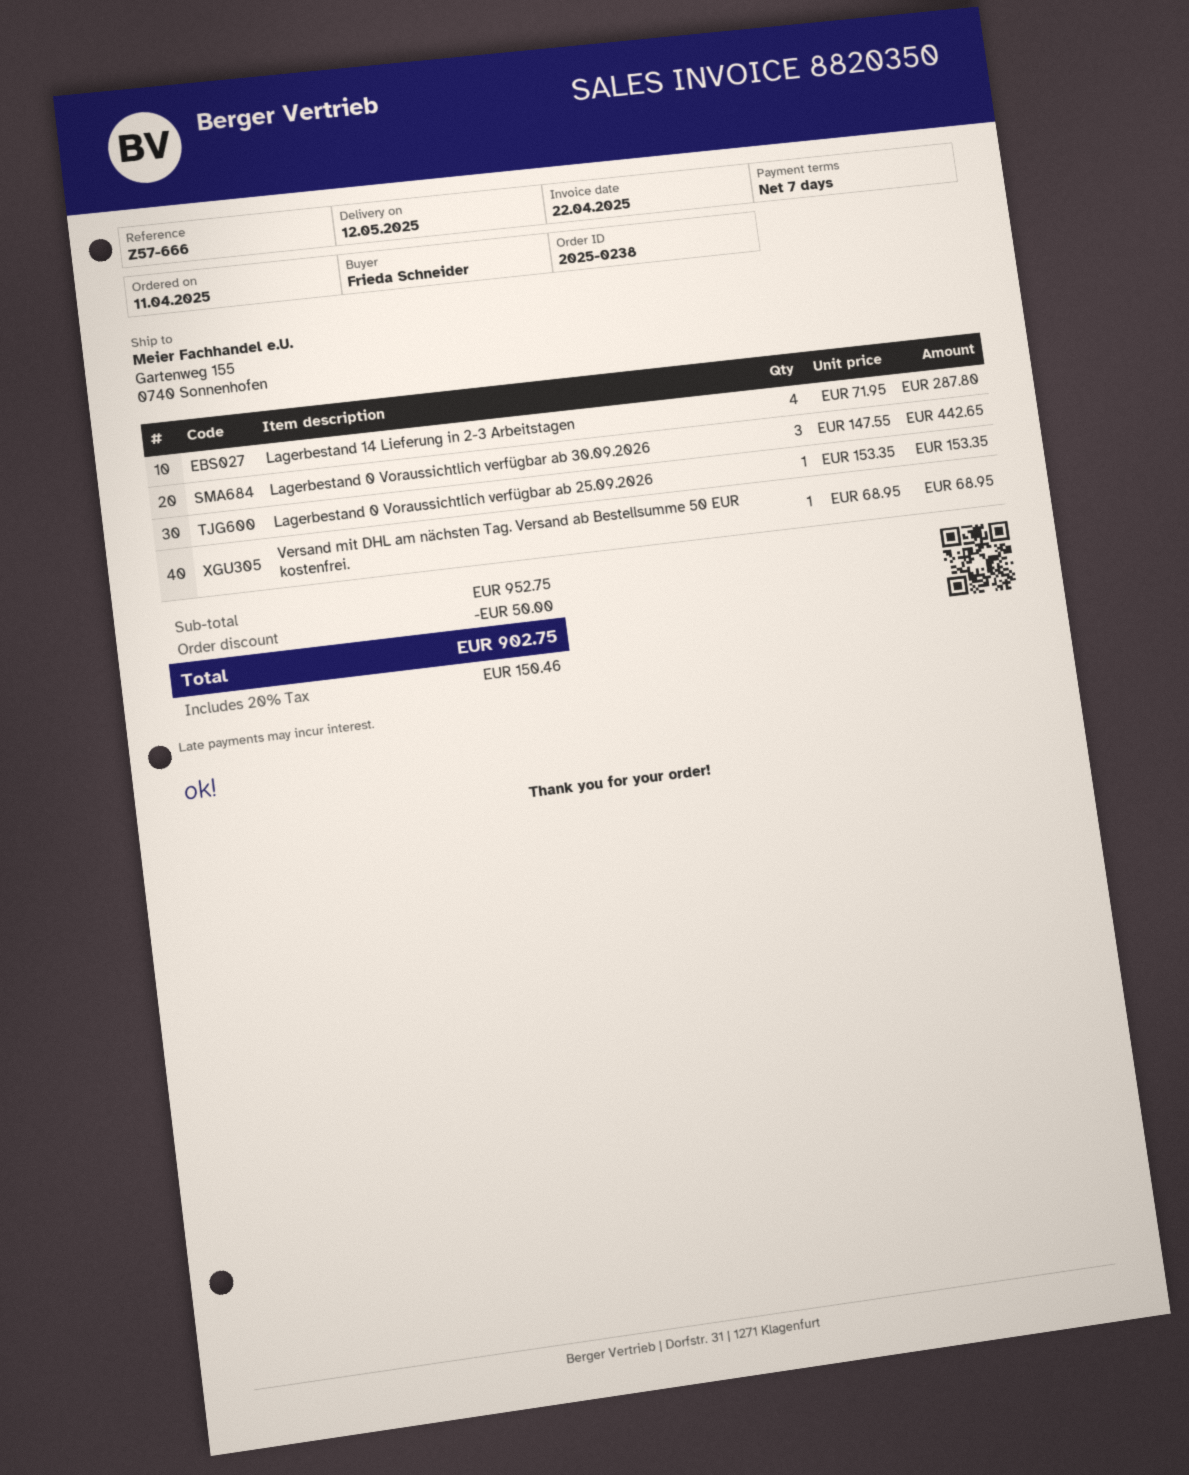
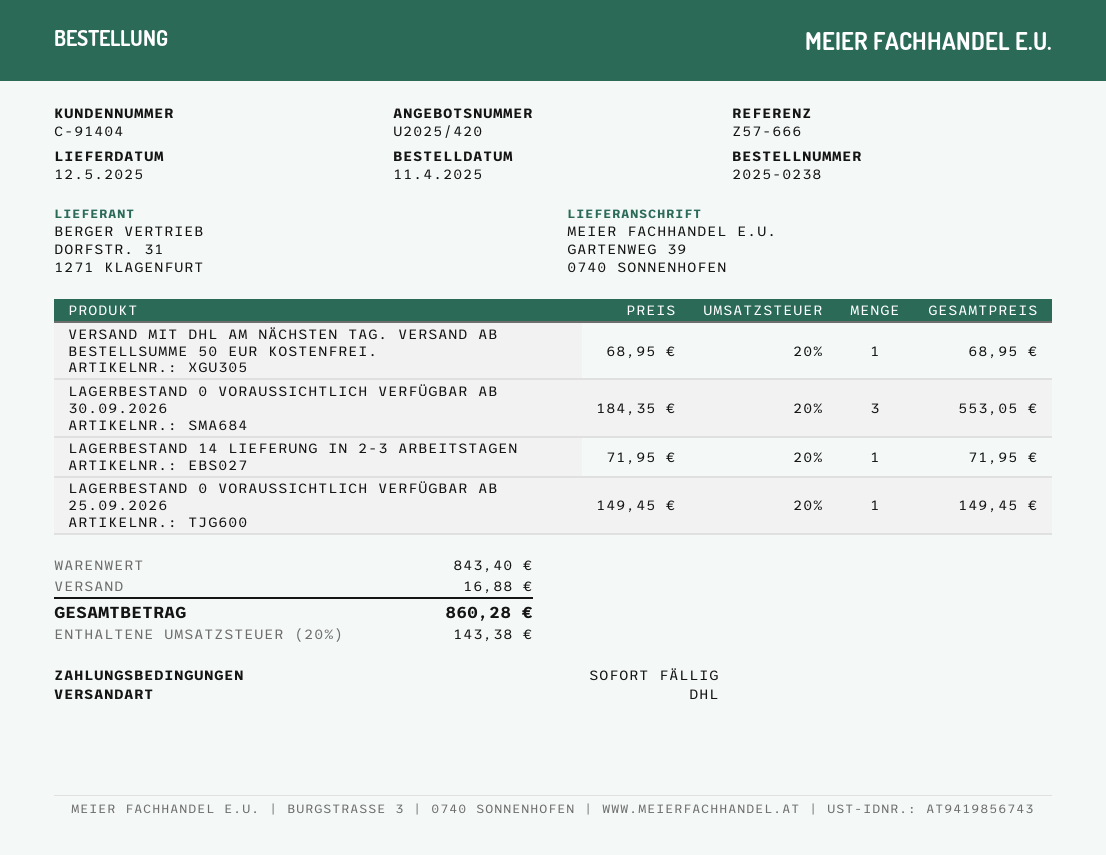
payment terms: 7 days -> on receipt
ship to: Gartenweg 155, 0740 Sonnenhofen -> GARTENWEG 39, 0740 SONNENHOFEN
Lagerbestand 14 Lieferung in 2-3 Arbeitstagen: 4 x 71.95 = 287.80 -> 1 x 71.95 = 71.95
Lagerbestand 0 Voraussichtlich verfügbar ab 30.09.2026: 3 x 147.55 = 442.65 -> 3 x 184.35 = 553.05
Lagerbestand 0 Voraussichtlich verfügbar ab 25.09.2026: 1 x 153.35 = 153.35 -> 1 x 149.45 = 149.45
subtotal: 952.75 -> 843.40
discount: 50.00 -> none
shipping: none -> 16.88
tax: 20% = 150.46 -> 20% = 143.38
total: 902.75 -> 860.28

